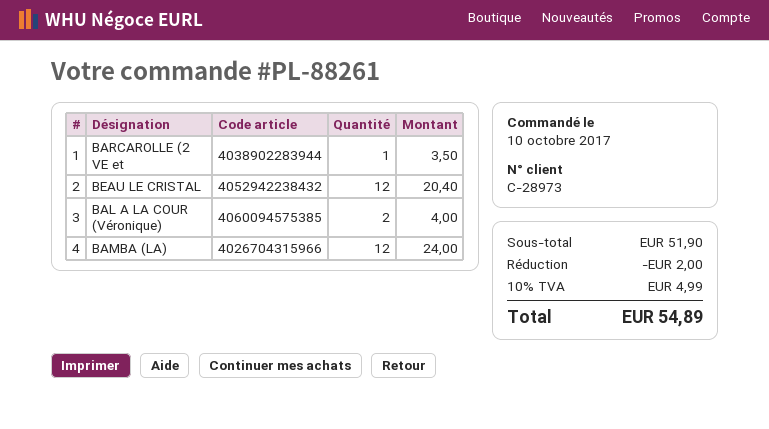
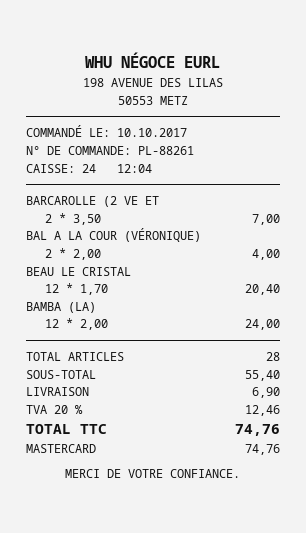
BARCAROLLE (2 VE et: 1 for 3.50 -> 2 for 7.00
subtotal: 51.90 -> 55.40
discount: 2.00 -> none
shipping: none -> 6.90
tax: 10% = 4.99 -> 20% = 12.46
total: 54.89 -> 74.76

